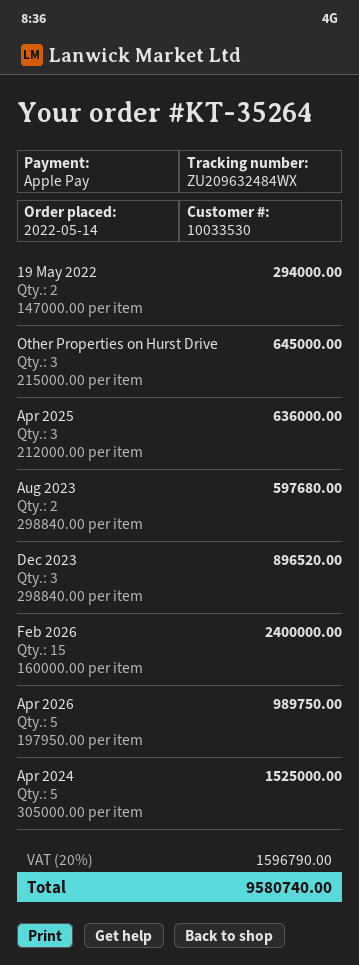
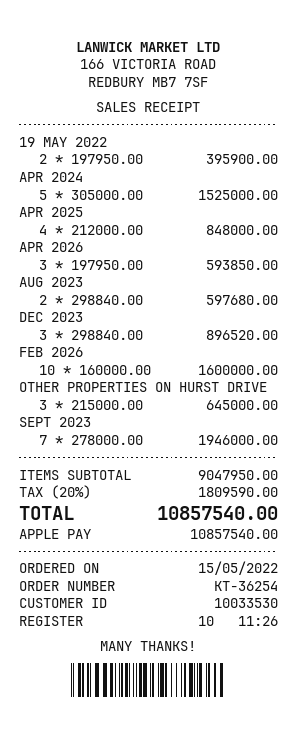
order number: KT-35264 -> KT-36254
order date: 2022-05-14 -> 2022-05-15
19 May 2022: 2 x 147000.00 = 294000.00 -> 2 x 197950.00 = 395900.00
Apr 2025: 3 x 212000.00 = 636000.00 -> 4 x 212000.00 = 848000.00
Feb 2026: 15 x 160000.00 = 2400000.00 -> 10 x 160000.00 = 1600000.00
Apr 2026: 5 x 197950.00 = 989750.00 -> 3 x 197950.00 = 593850.00
SEPT 2023: none -> 7 x 278000.00 = 1946000.00
tax: 20% = 1596790.00 -> 20% = 1809590.00
total: 9580740.00 -> 10857540.00

